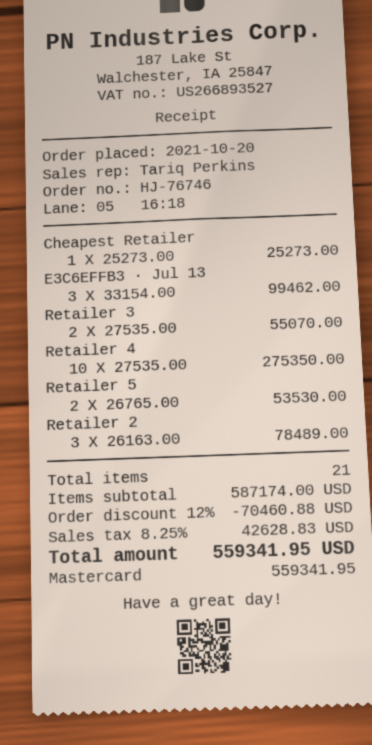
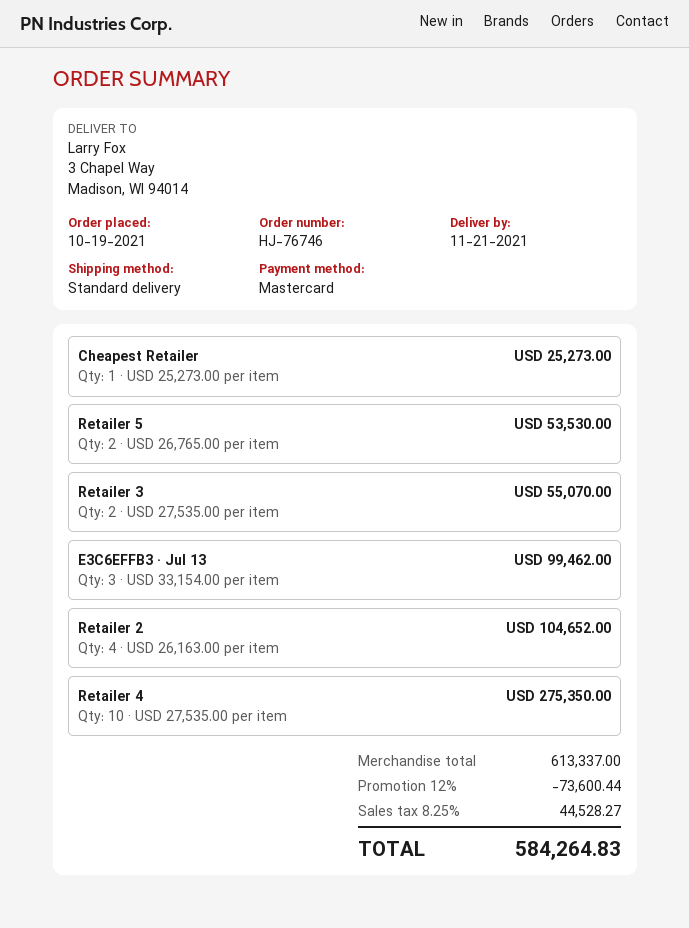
order date: 2021-10-20 -> 2021-10-19
Retailer 2: 3 x 26163.00 = 78489.00 -> 4 x 26163.00 = 104652.00
subtotal: 587174.00 -> 613337.00
discount: 12% = 70460.88 -> 12% = 73600.44
tax: 8.25% = 42628.83 -> 8.25% = 44528.27
total: 559341.95 -> 584264.83

